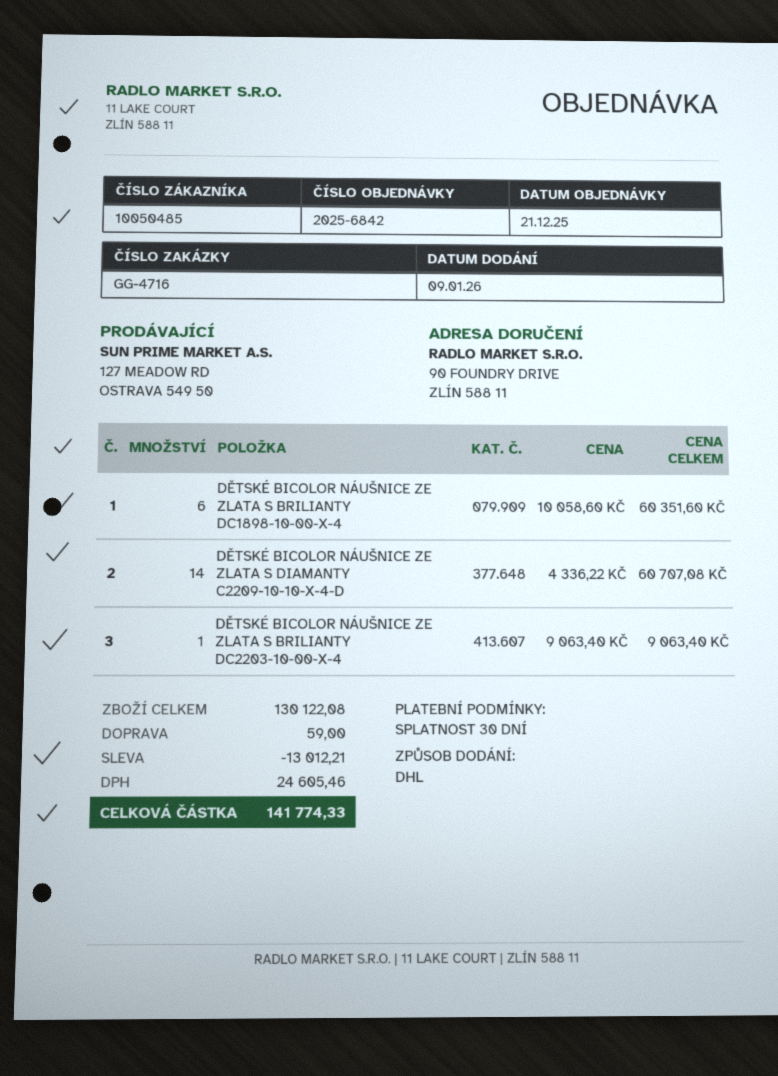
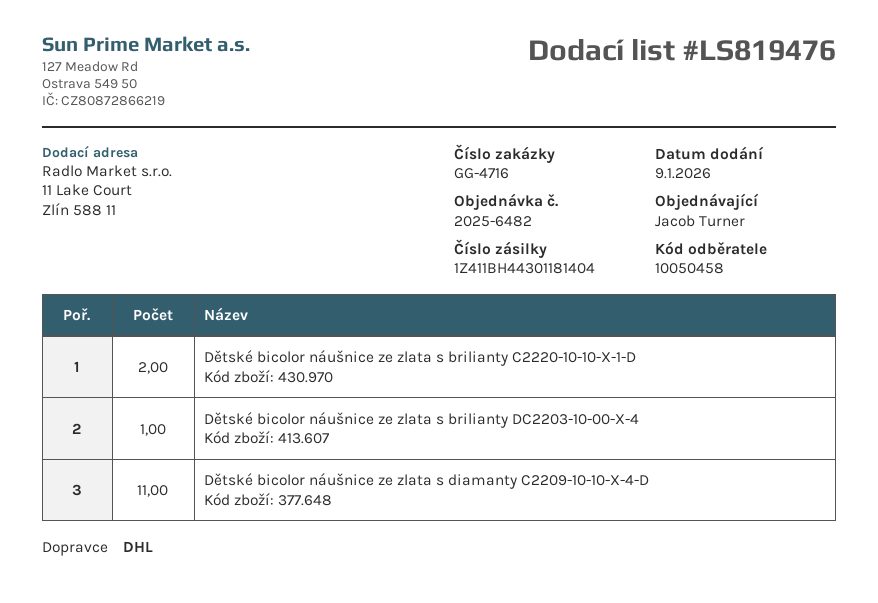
order number: 2025-6842 -> 2025-6482
customer number: 10050485 -> 10050458
ship to: 90 FOUNDRY DRIVE, ZLÍN 588 11 -> 11 Lake Court, Zlín 588 11
DĚTSKÉ BICOLOR NÁUŠNICE ZE ZLATA S BRILIANTY DC1898-10-00-X-4: 6 -> none
DĚTSKÉ BICOLOR NÁUŠNICE ZE ZLATA S DIAMANTY C2209-10-10-X-4-D: 14 -> 11
Dětské bicolor náušnice ze zlata s brilianty C2220-10-10-X-1-D: none -> 2

